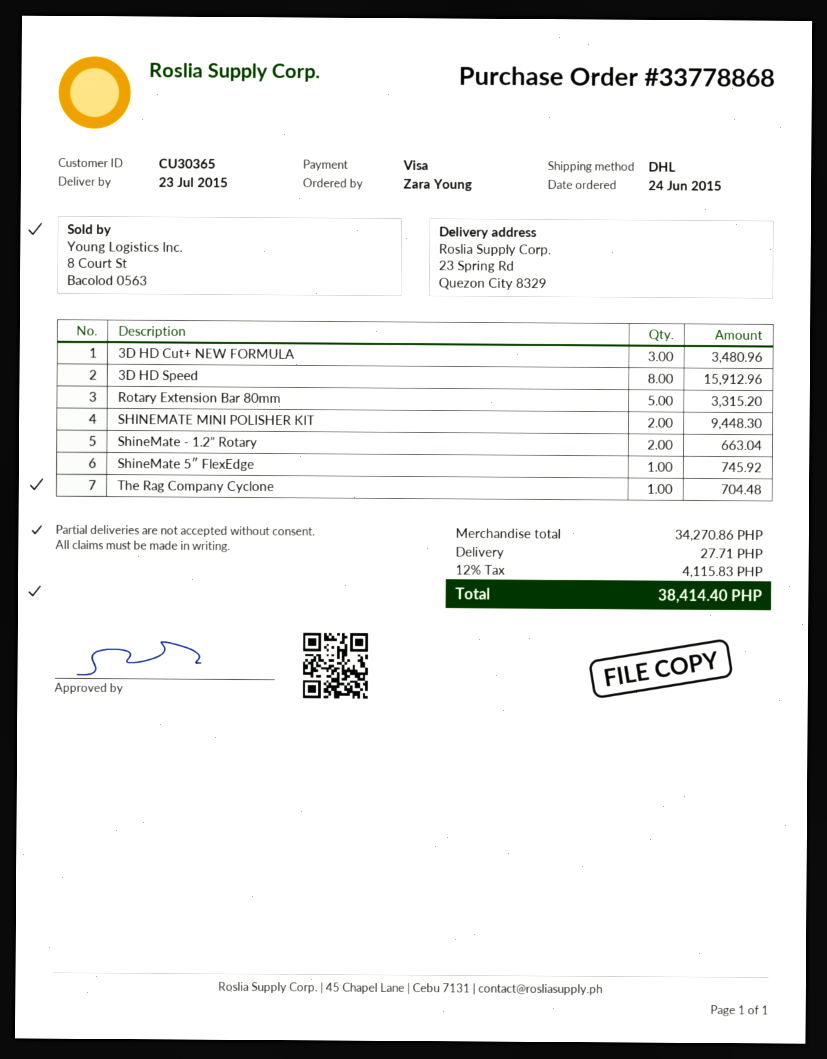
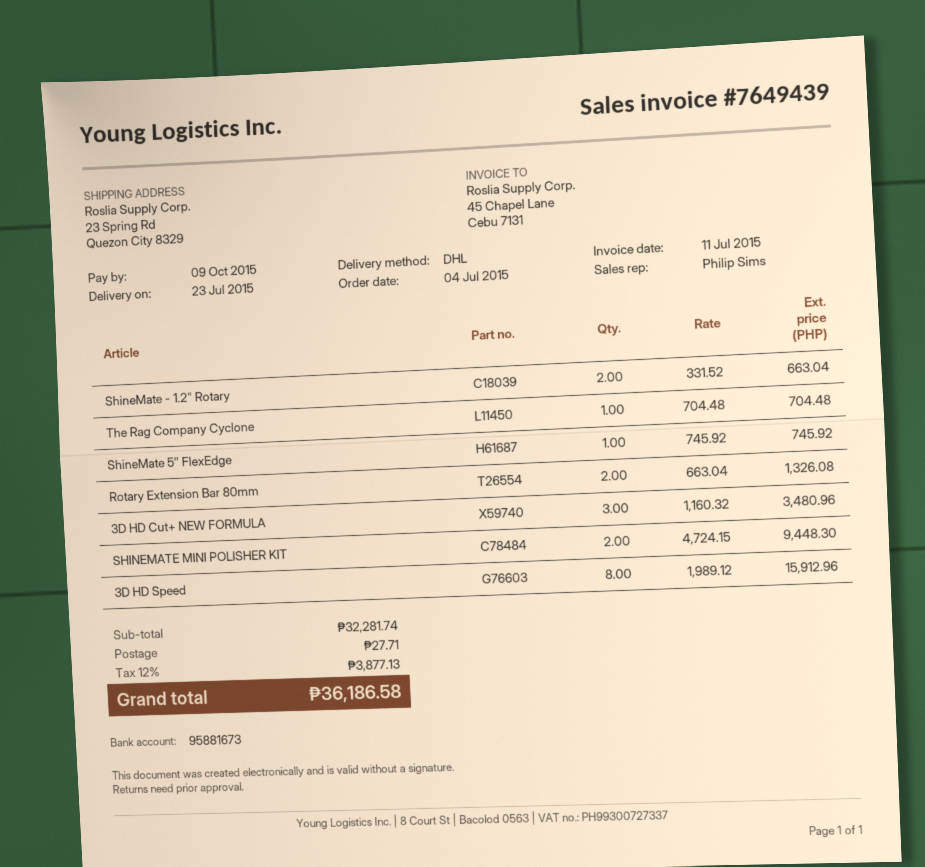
order date: 2015-06-24 -> 2015-07-04
Rotary Extension Bar 80mm: 5 for 3315.20 -> 2 for 1326.08
subtotal: 34270.86 -> 32281.74
tax: 12% = 4115.83 -> 12% = 3877.13
total: 38414.40 -> 36186.58

